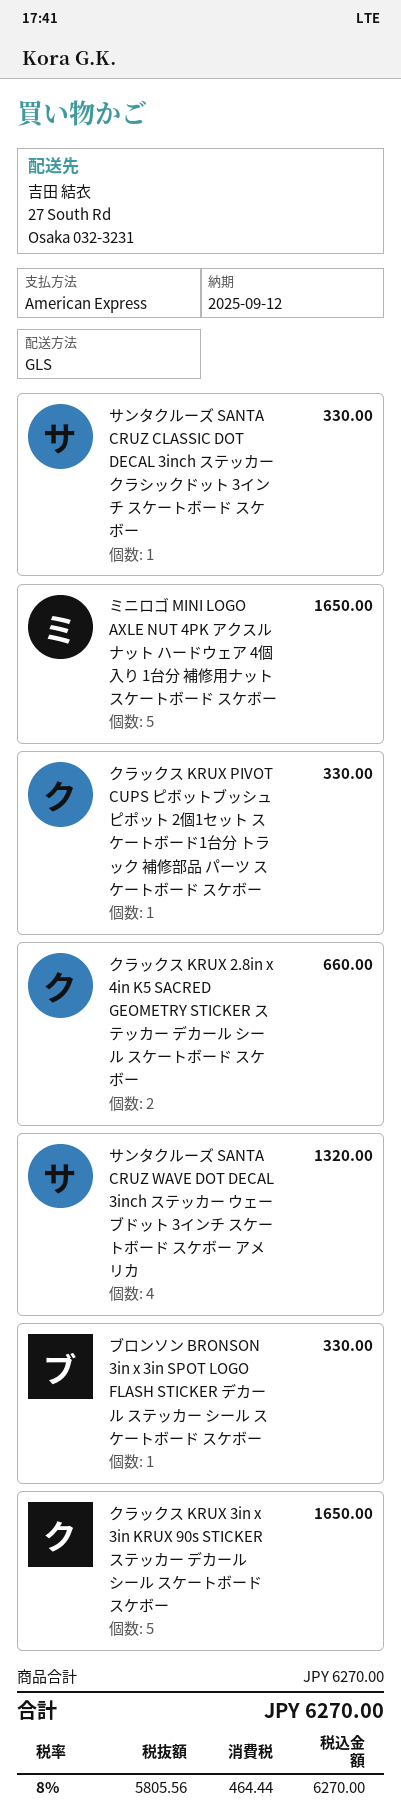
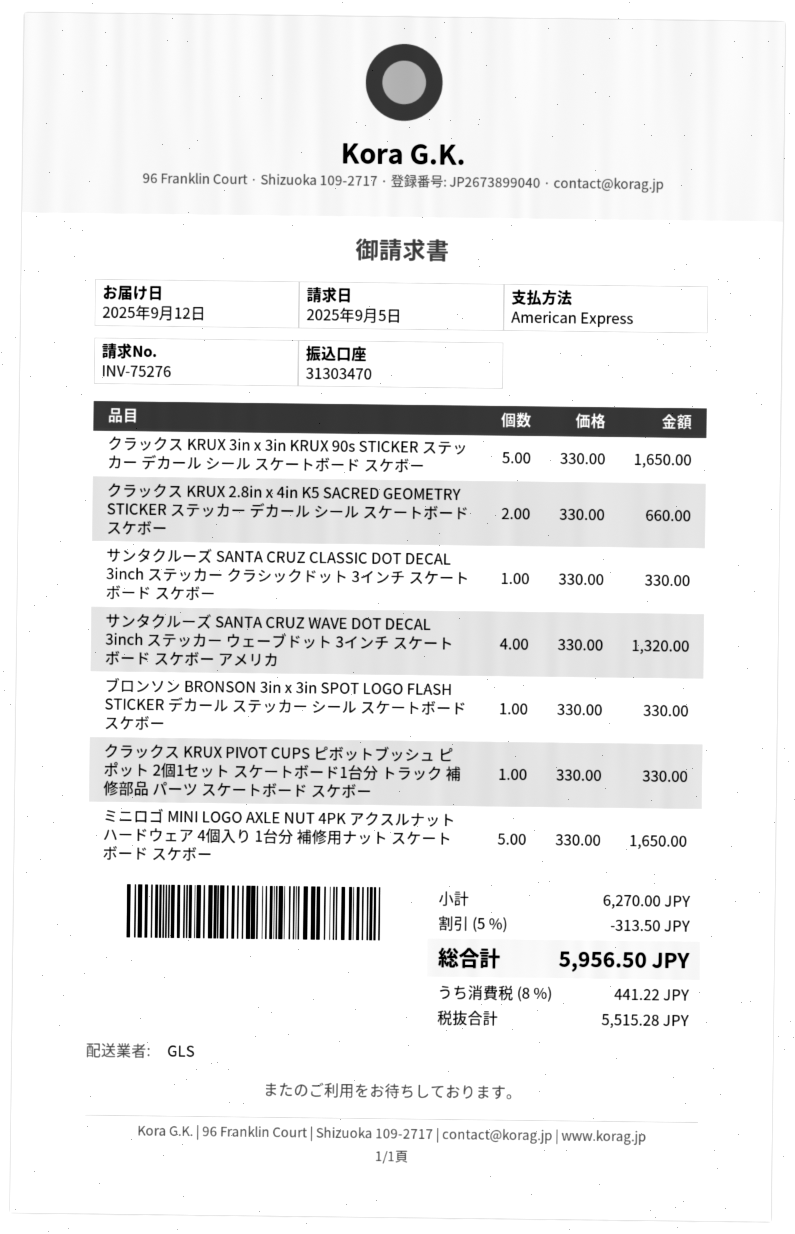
discount: none -> 5% = 313.50
net: 5805.56 -> 5515.28
tax: 8% = 464.44 -> 8% = 441.22
total: 6270.00 -> 5956.50

